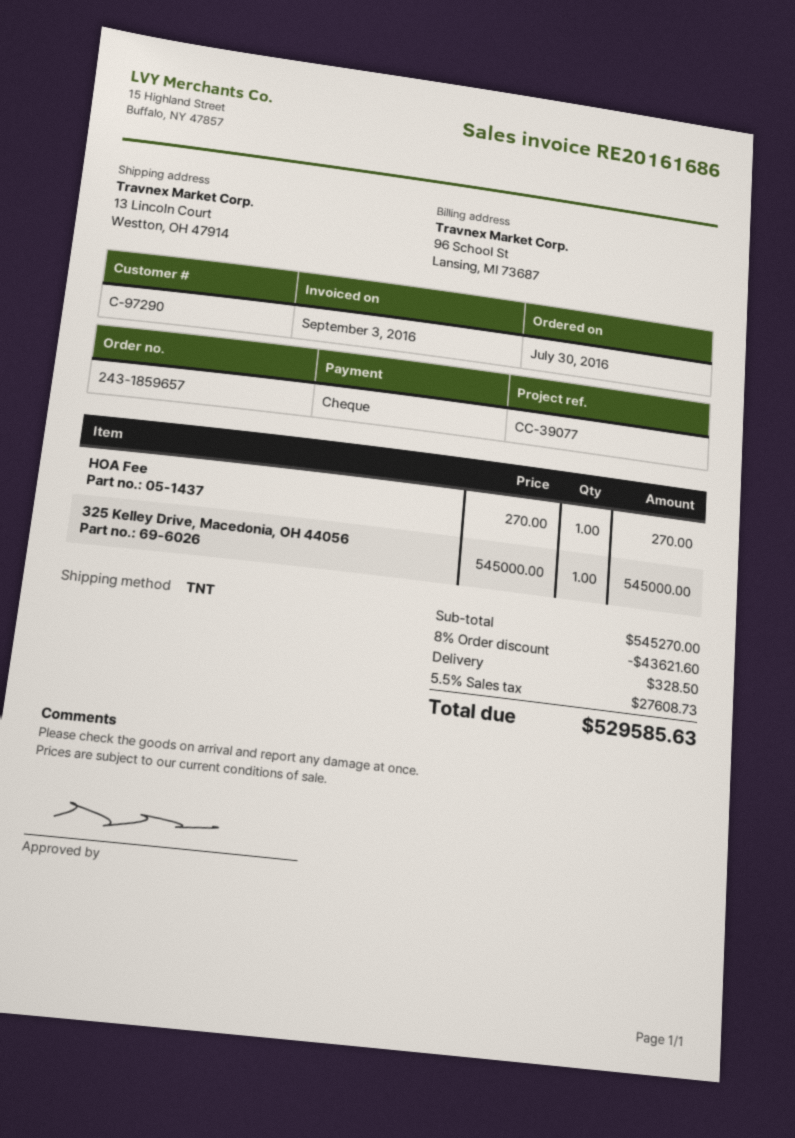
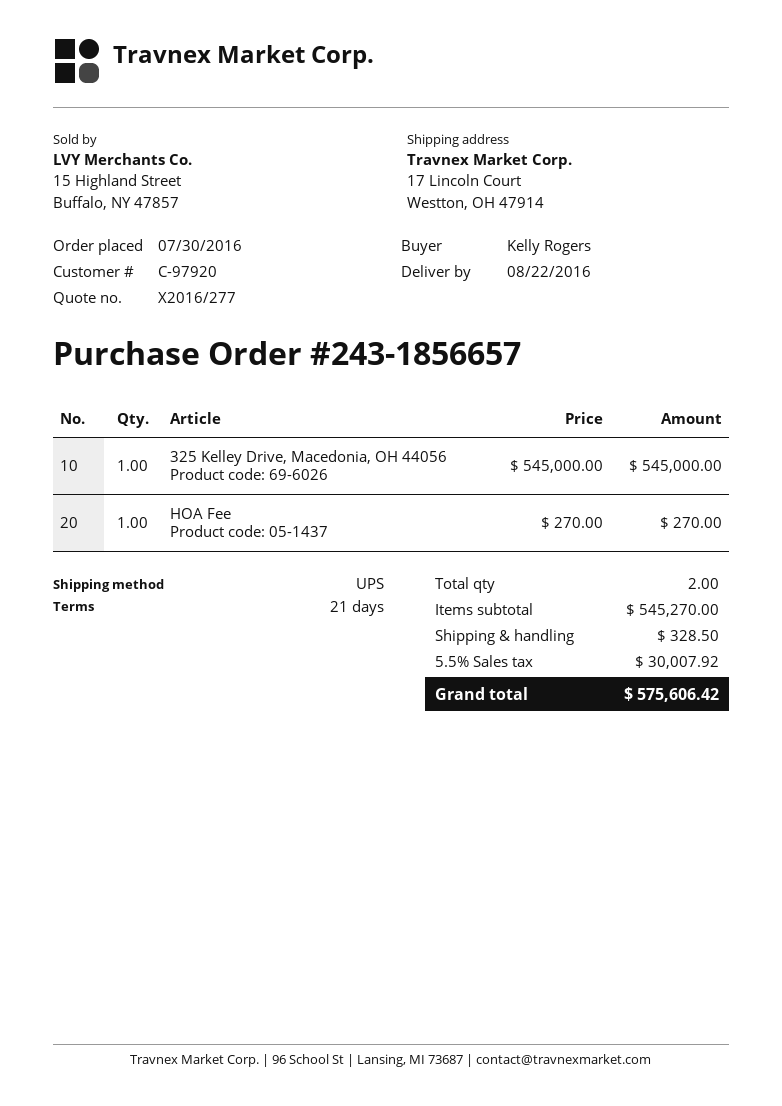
order number: 243-1859657 -> 243-1856657
customer number: C-97290 -> C-97920
shipping method: TNT -> UPS
ship to: 13 Lincoln Court, Westton, OH 47914 -> 17 Lincoln Court, Westton, OH 47914
discount: 8% = 43621.60 -> none
tax: 5.5% = 27608.73 -> 5.5% = 30007.92
total: 529585.63 -> 575606.42

